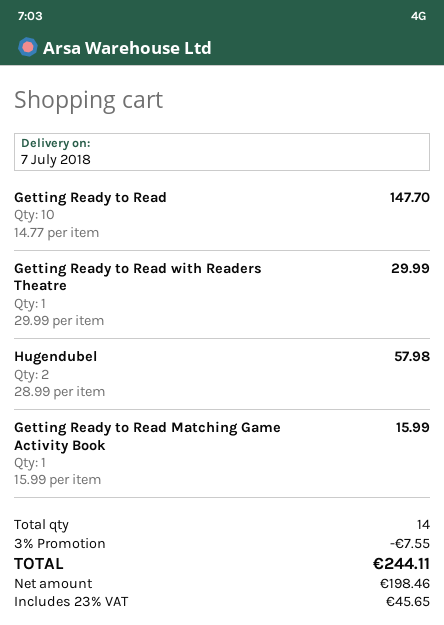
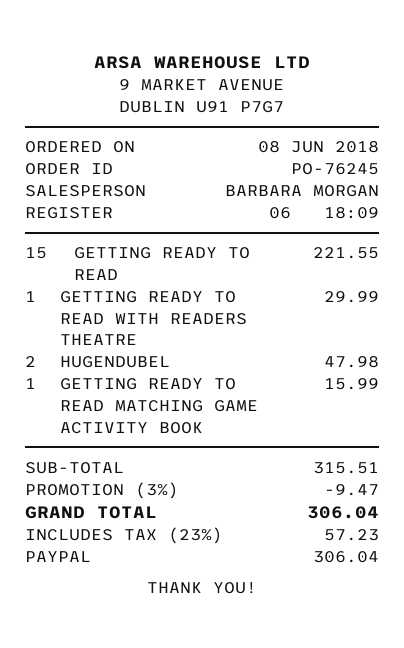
Getting Ready to Read: 10 for 147.70 -> 15 for 221.55
Hugendubel: 2 for 57.98 -> 2 for 47.98
discount: 3% = 7.55 -> 3% = 9.47
tax: 23% = 45.65 -> 23% = 57.23
total: 244.11 -> 306.04

